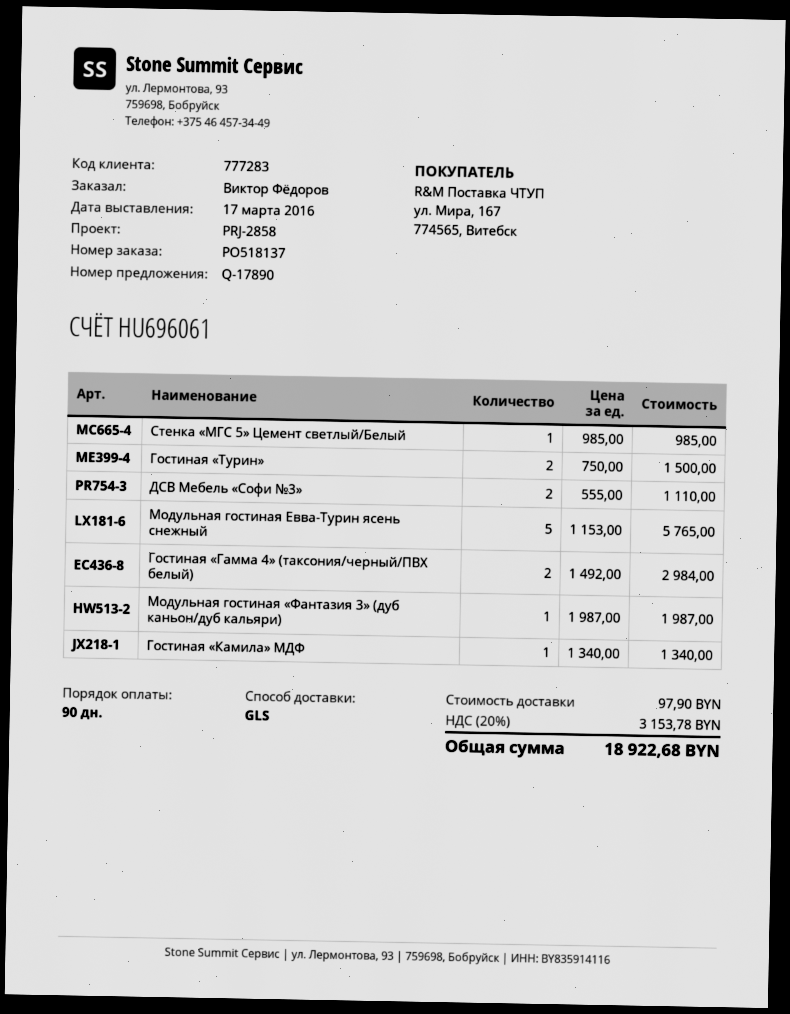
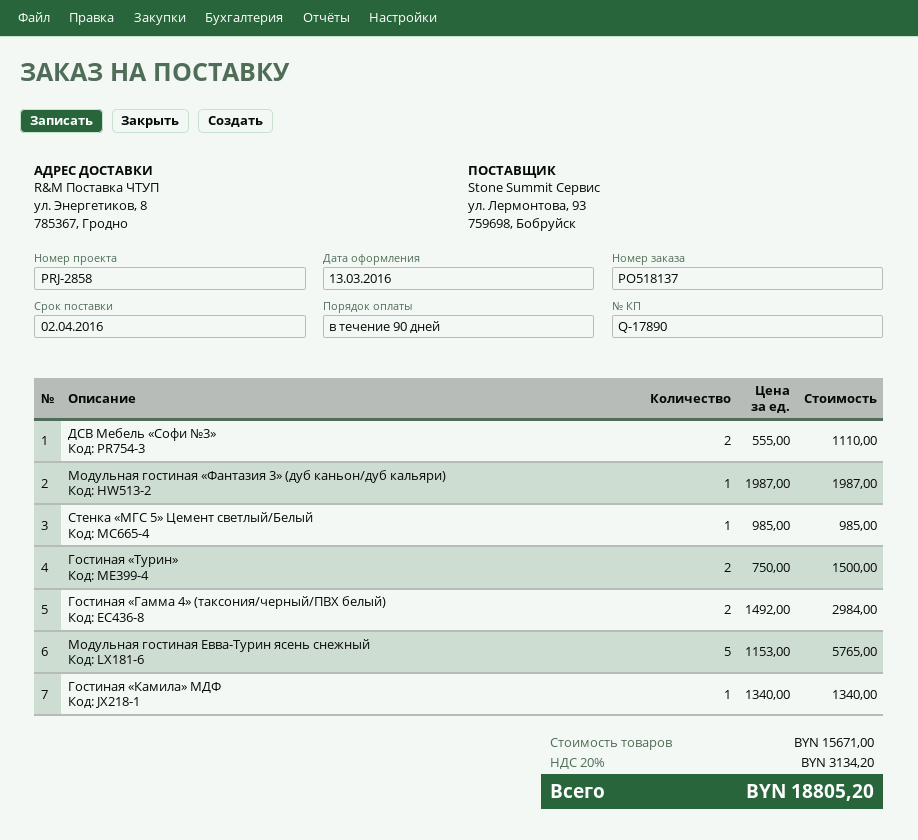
shipping: 97.90 -> none
tax: 20% = 3153.78 -> 20% = 3134.20
total: 18922.68 -> 18805.20

